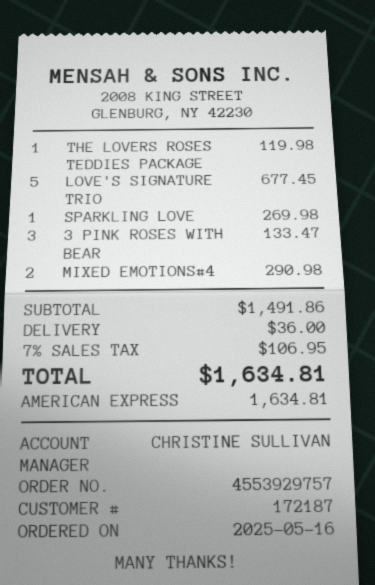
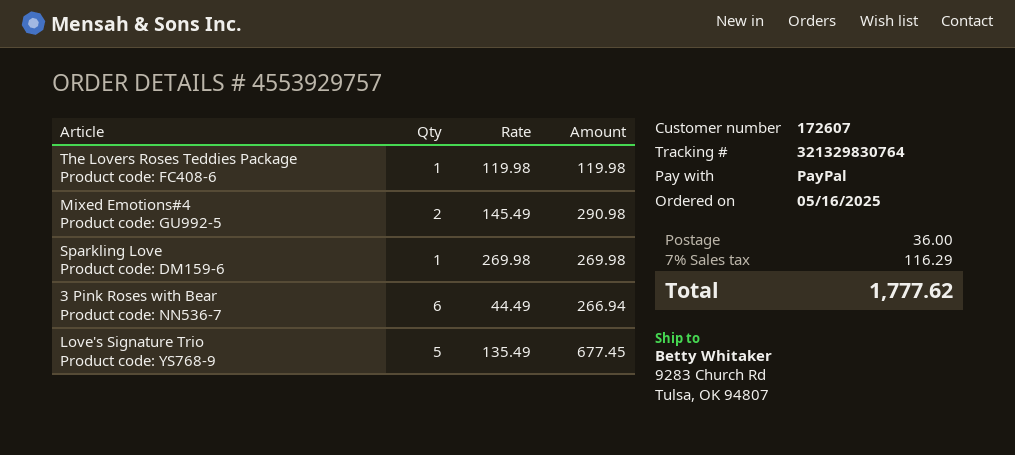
customer number: 172187 -> 172607
payment method: American Express -> PayPal
3 PINK ROSES WITH BEAR: 3 for 133.47 -> 6 for 266.94
tax: 7% = 106.95 -> 7% = 116.29
total: 1634.81 -> 1777.62

